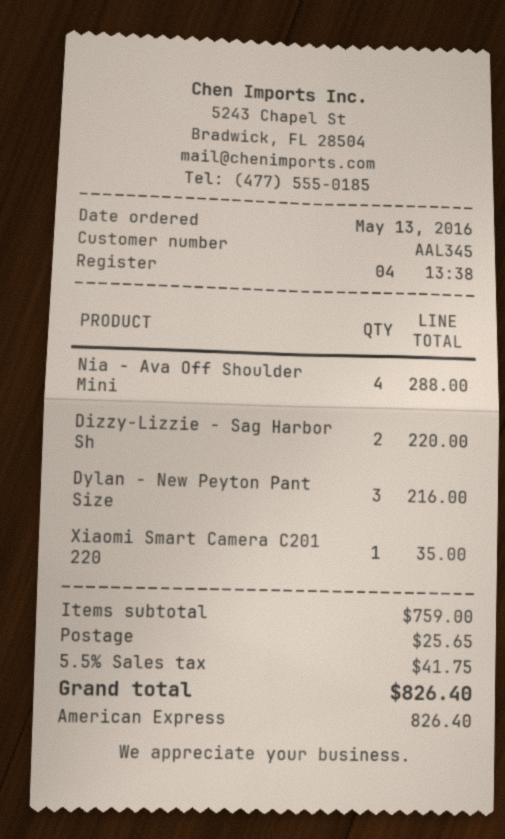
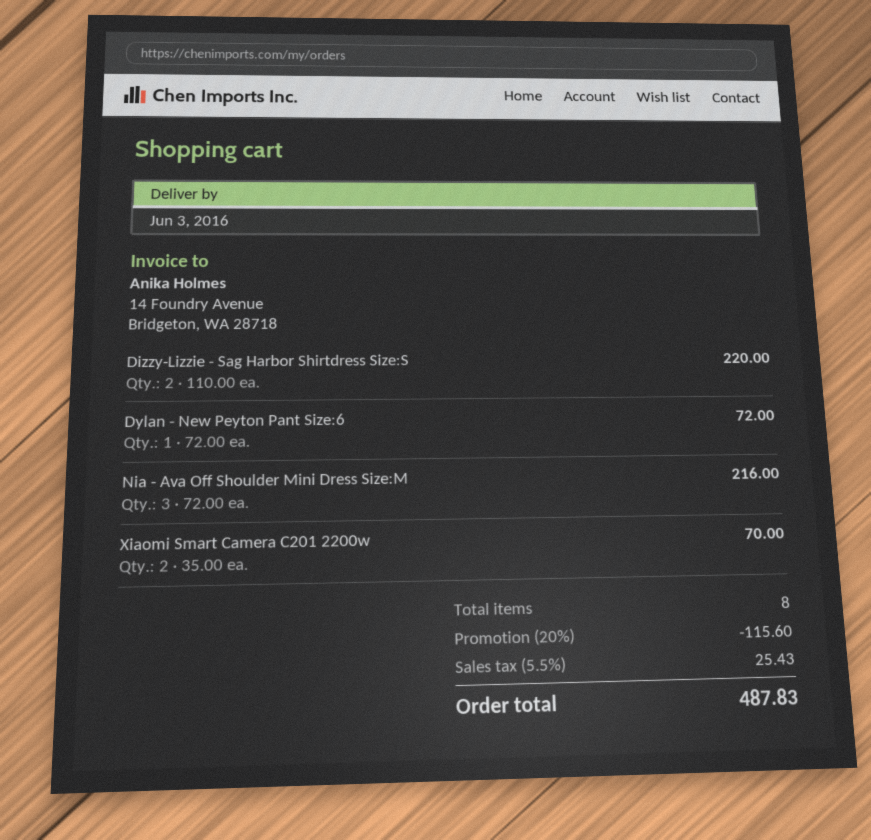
Nia - Ava Off Shoulder Mini: 4 for 288.00 -> 3 for 216.00
Dylan - New Peyton Pant Size: 3 for 216.00 -> 1 for 72.00
Xiaomi Smart Camera C201 220: 1 for 35.00 -> 2 for 70.00
discount: none -> 20% = 115.60
shipping: 25.65 -> none
tax: 5.5% = 41.75 -> 5.5% = 25.43
total: 826.40 -> 487.83

